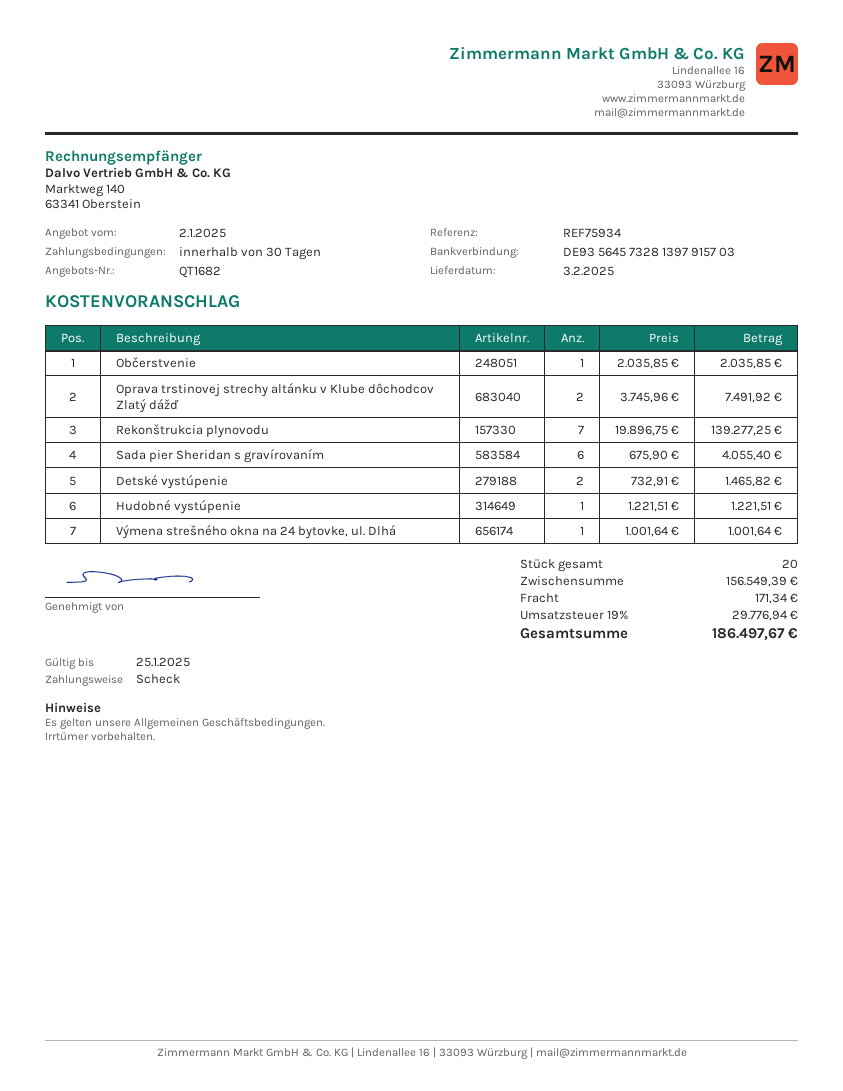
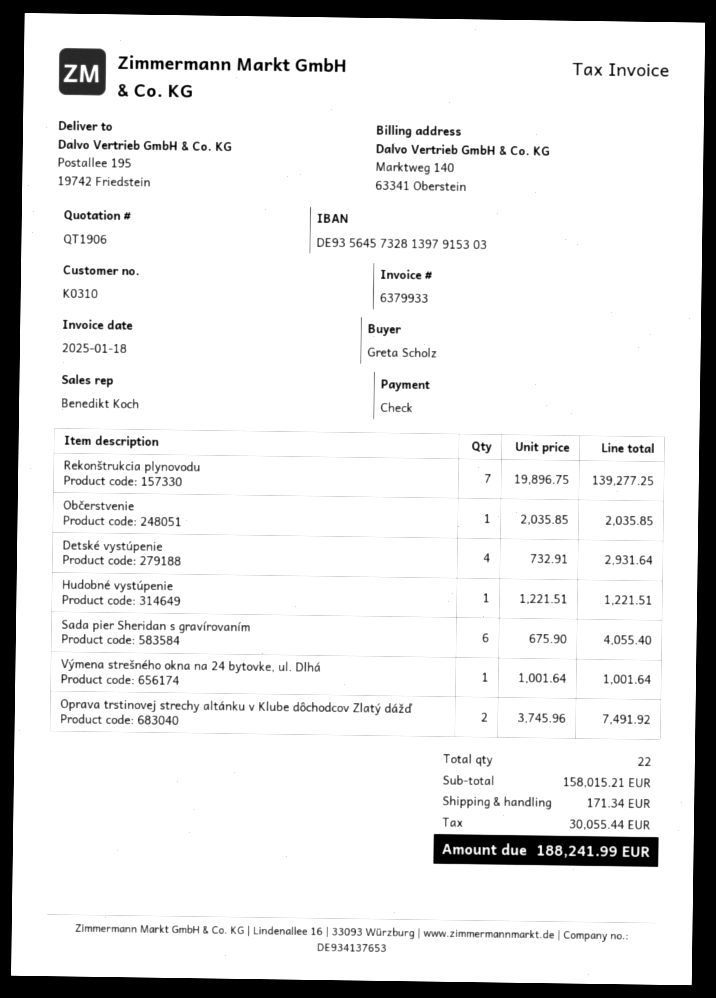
quote number: QT1682 -> QT1906
bank account: DE93564573281397915703 -> DE93564573281397915303
Detské vystúpenie: 2 x 732.91 = 1465.82 -> 4 x 732.91 = 2931.64
total quantity: 20 -> 22
subtotal: 156549.39 -> 158015.21
tax: 29776.94 -> 30055.44
total: 186497.67 -> 188241.99

